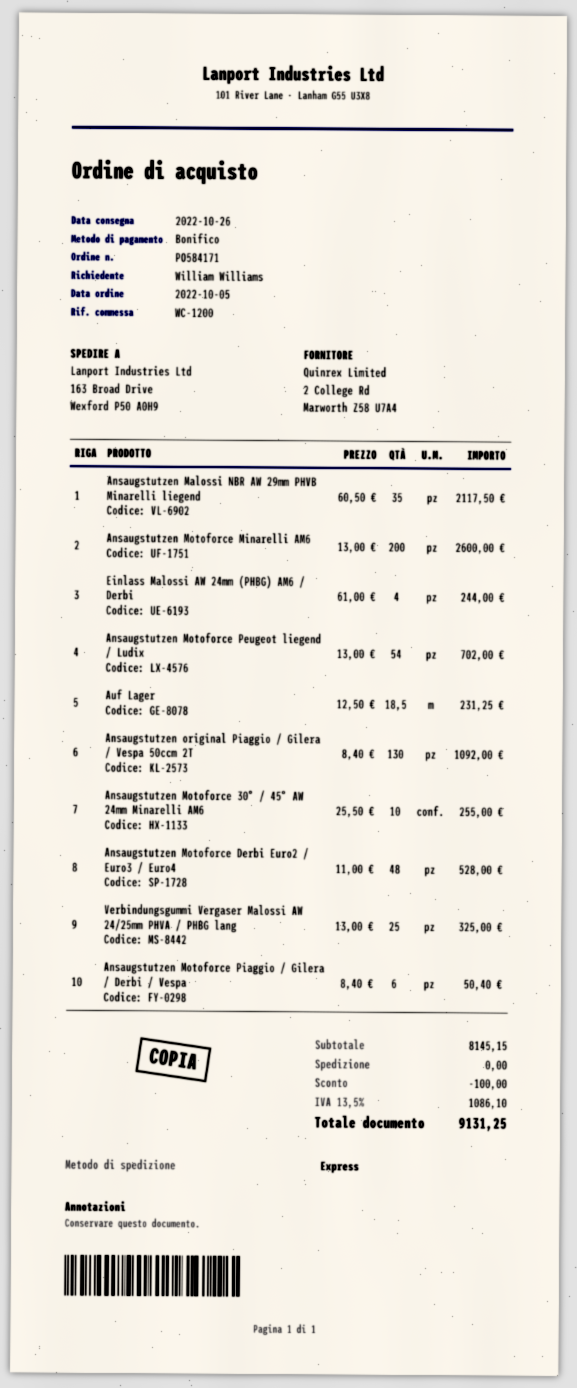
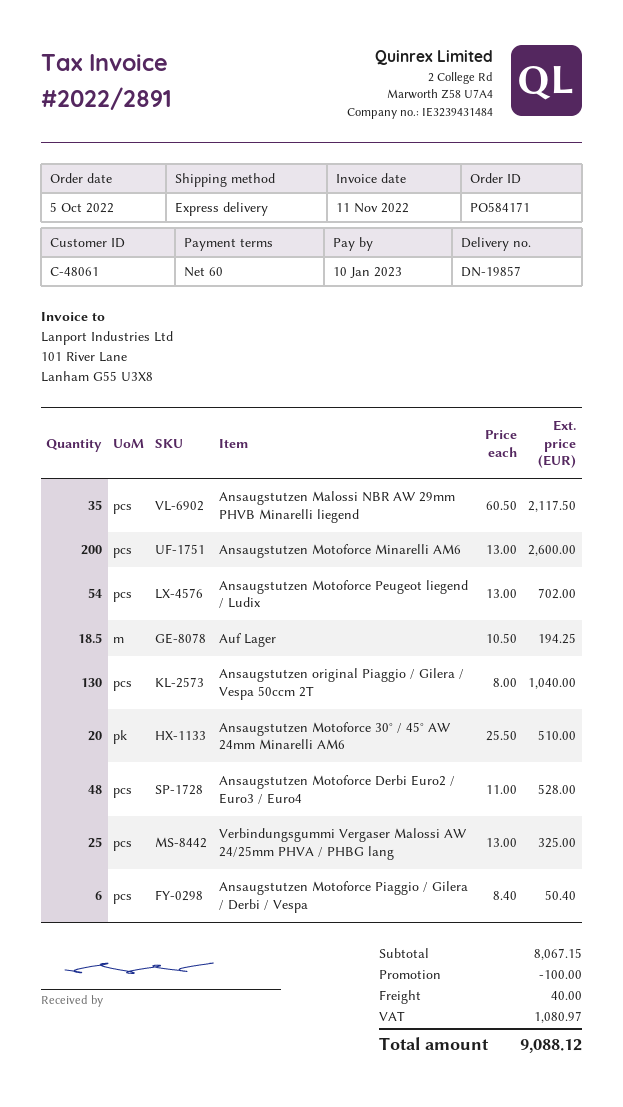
Einlass Malossi AW 24mm (PHBG) AM6 / Derbi: 4 x 61.00 = 244.00 -> none
Auf Lager: 18.5 x 12.50 = 231.25 -> 18.5 x 10.50 = 194.25
Ansaugstutzen original Piaggio / Gilera / Vespa 50ccm 2T: 130 x 8.40 = 1092.00 -> 130 x 8.00 = 1040.00
Ansaugstutzen Motoforce 30° / 45° AW 24mm Minarelli AM6: 10 x 25.50 = 255.00 -> 20 x 25.50 = 510.00
subtotal: 8145.15 -> 8067.15
shipping: 0.00 -> 40.00
tax: 1086.10 -> 1080.97
total: 9131.25 -> 9088.12

